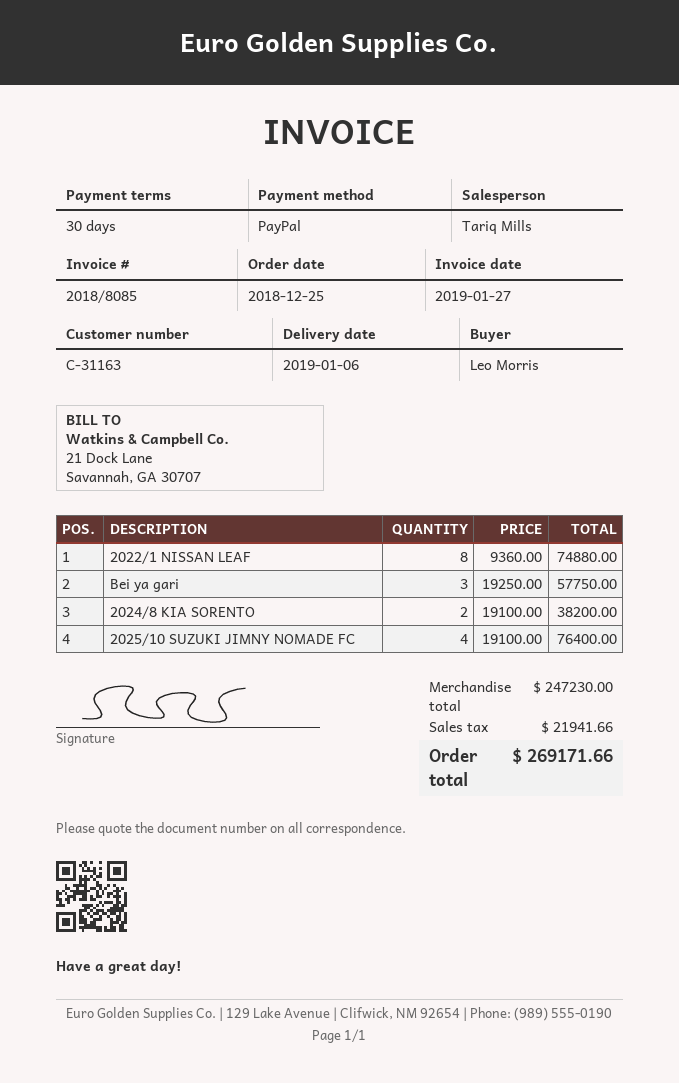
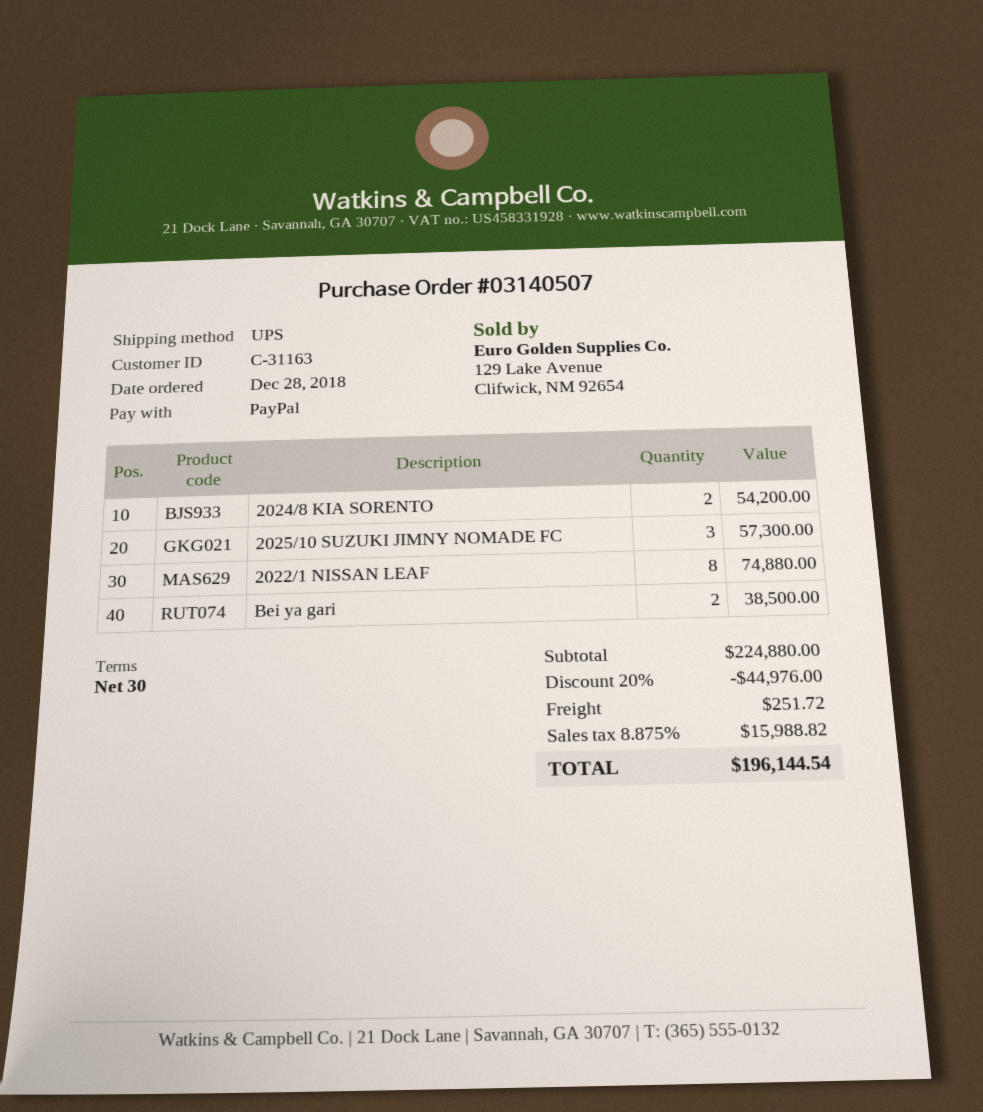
order date: 2018-12-25 -> 2018-12-28
Bei ya gari: 3 for 57750.00 -> 2 for 38500.00
2024/8 KIA SORENTO: 2 for 38200.00 -> 2 for 54200.00
2025/10 SUZUKI JIMNY NOMADE FC: 4 for 76400.00 -> 3 for 57300.00
subtotal: 247230.00 -> 224880.00
discount: none -> 20% = 44976.00
shipping: none -> 251.72
tax: 21941.66 -> 15988.82
total: 269171.66 -> 196144.54

